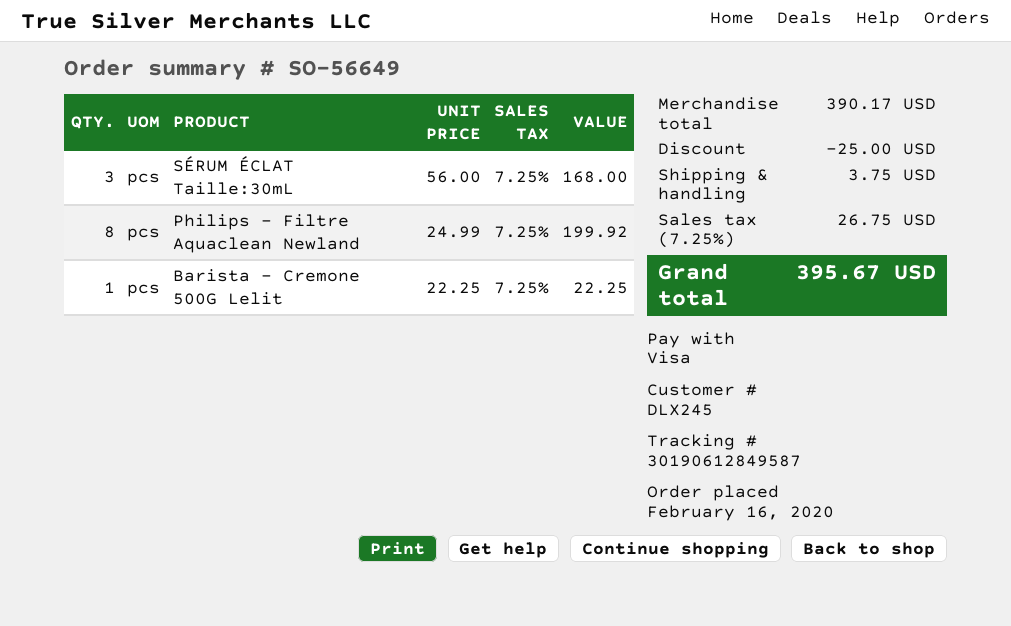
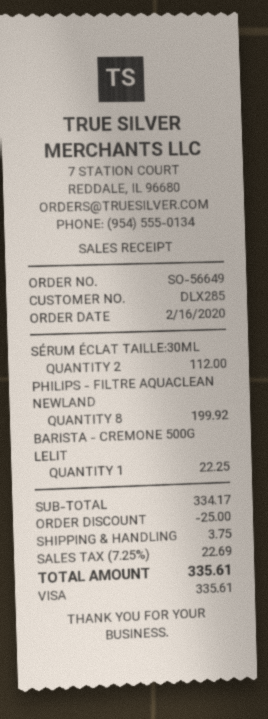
customer number: DLX245 -> DLX285
SÉRUM ÉCLAT Taille:30mL: 3 for 168.00 -> 2 for 112.00
subtotal: 390.17 -> 334.17
tax: 7.25% = 26.75 -> 7.25% = 22.69
total: 395.67 -> 335.61

